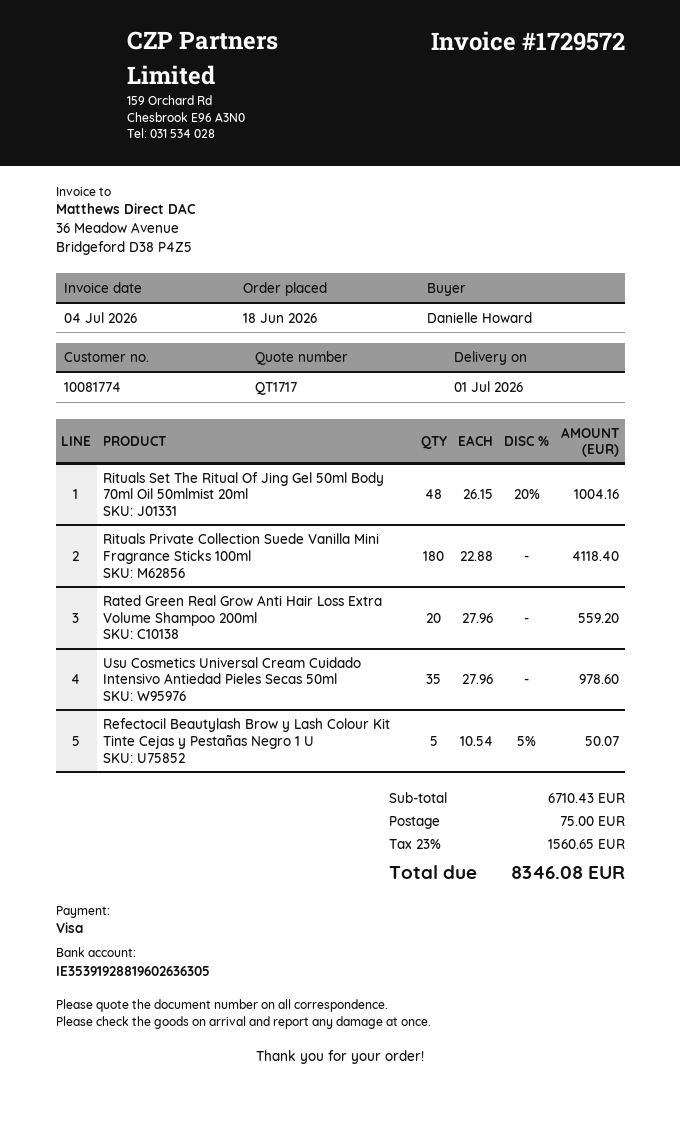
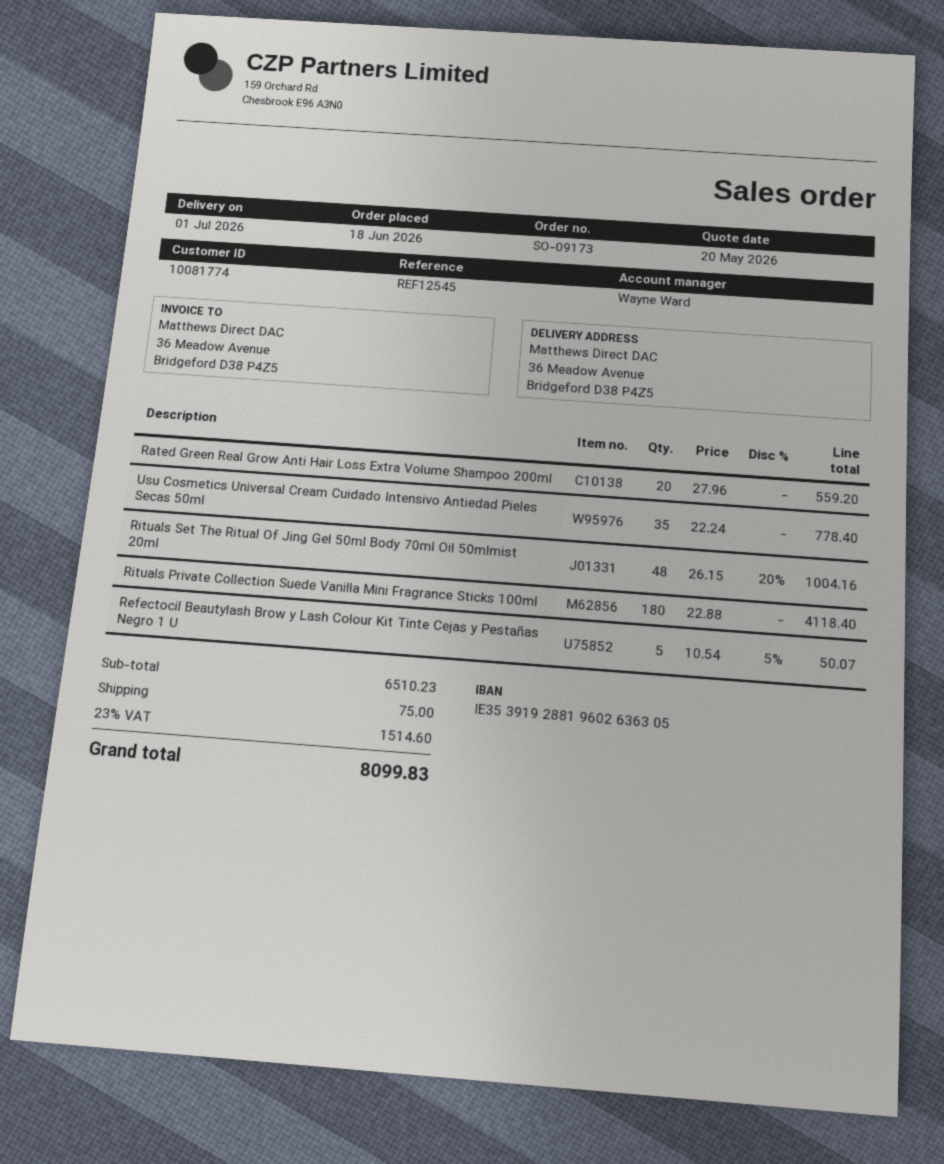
Usu Cosmetics Universal Cream Cuidado Intensivo Antiedad Pieles Secas 50ml: 35 x 27.96 = 978.60 -> 35 x 22.24 = 778.40
subtotal: 6710.43 -> 6510.23
tax: 23% = 1560.65 -> 23% = 1514.60
total: 8346.08 -> 8099.83

